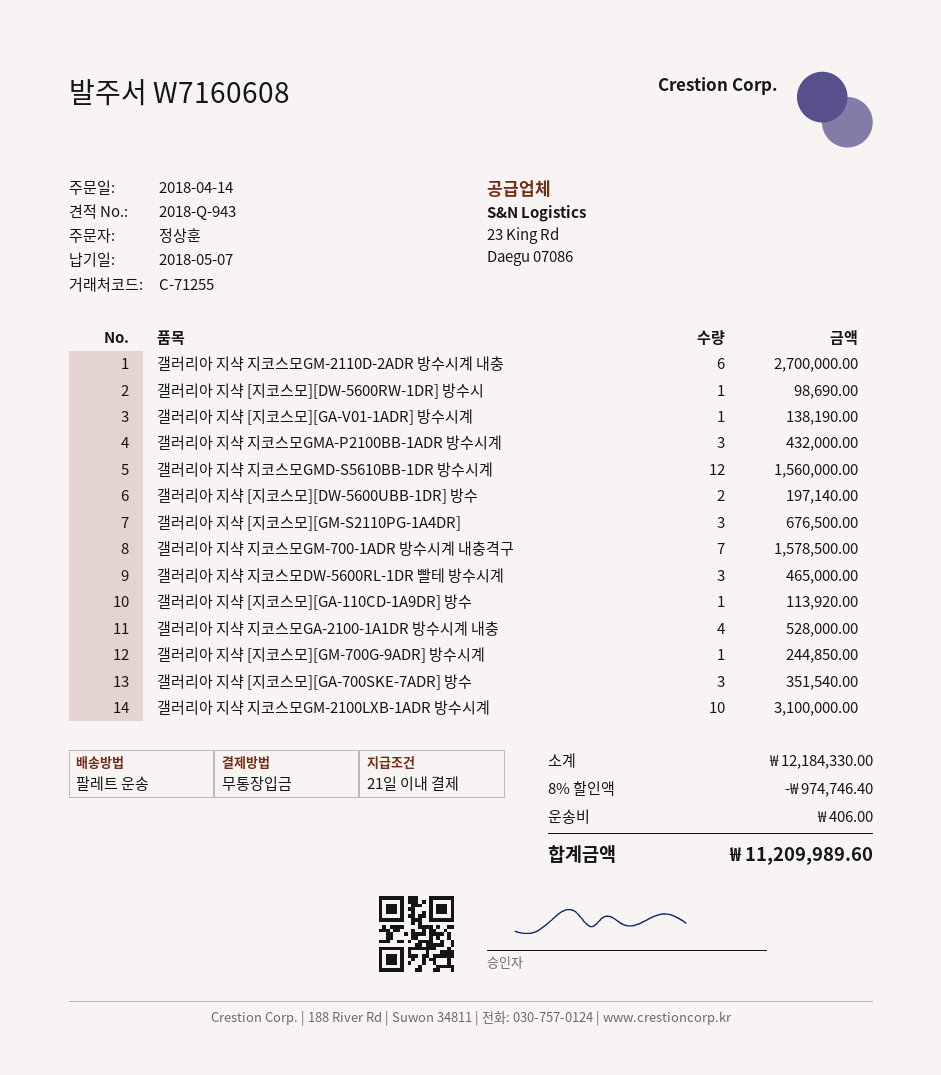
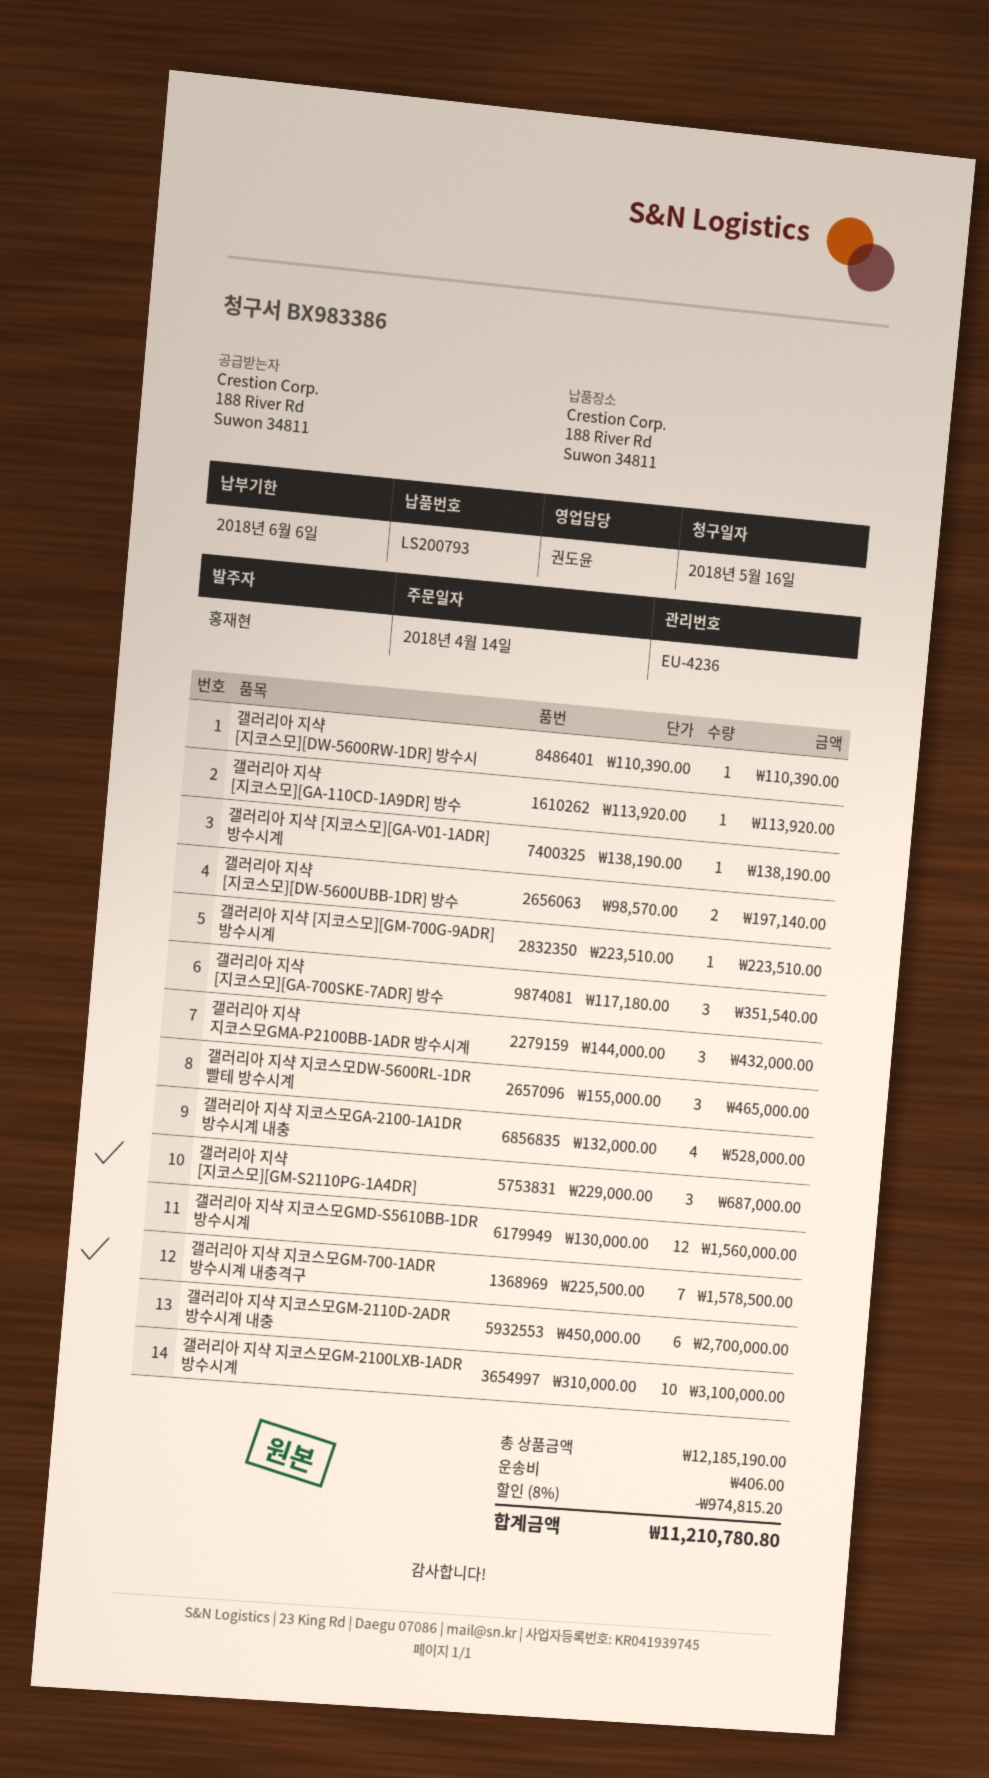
ordered by: 정상훈 -> 홍재현
갤러리아 지샥 [지코스모][DW-5600RW-1DR] 방수시: 1 for 98690.00 -> 1 for 110390.00
갤러리아 지샥 [지코스모][GM-S2110PG-1A4DR]: 3 for 676500.00 -> 3 for 687000.00
갤러리아 지샥 [지코스모][GM-700G-9ADR] 방수시계: 1 for 244850.00 -> 1 for 223510.00
subtotal: 12184330.00 -> 12185190.00
discount: 8% = 974746.40 -> 8% = 974815.20
total: 11209989.60 -> 11210780.80

